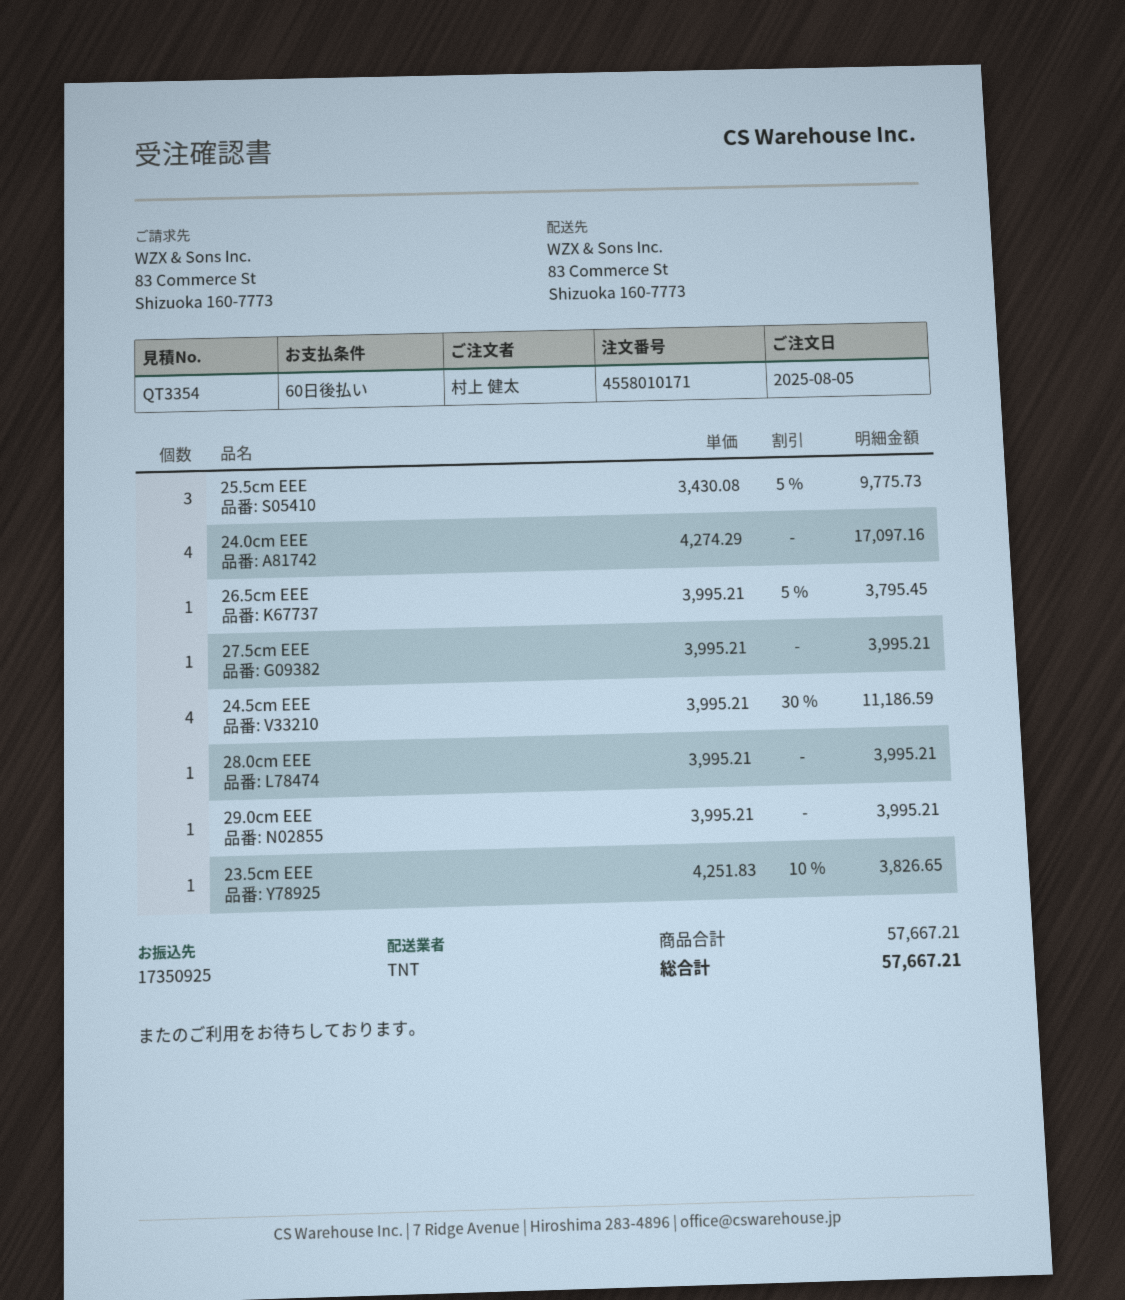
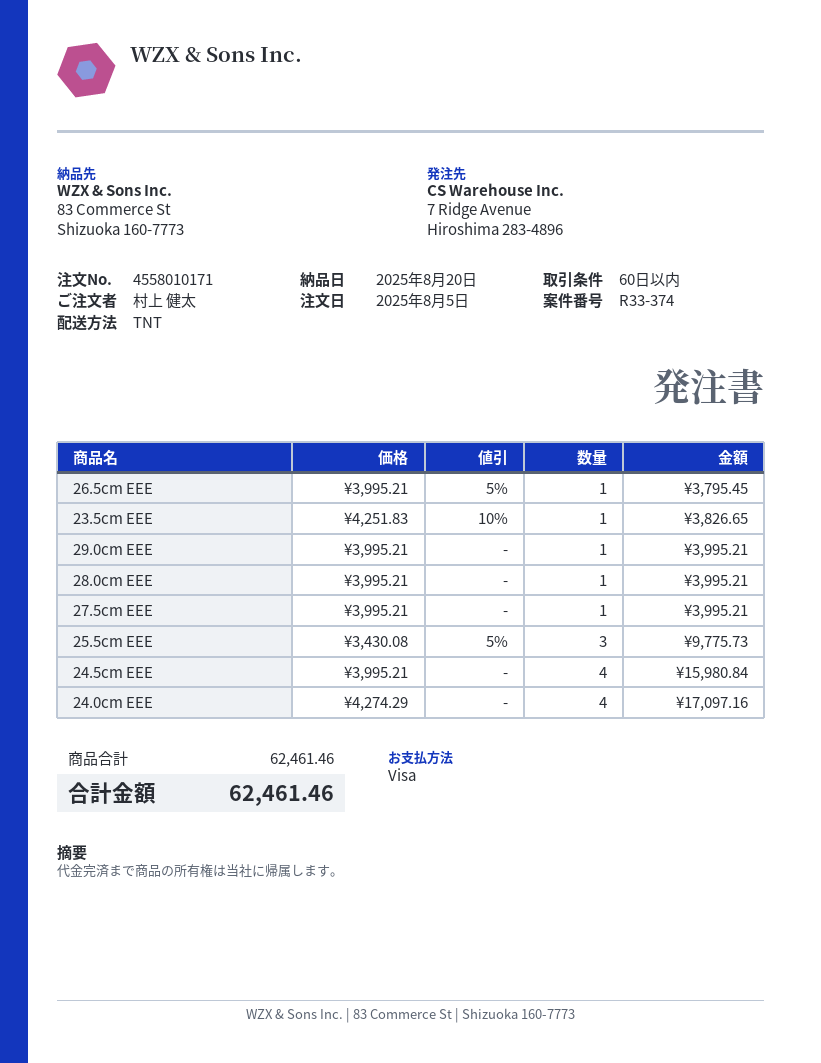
24.5cm EEE: 4 x 3995.21 - 30% = 11186.59 -> 4 x 3995.21 = 15980.84
subtotal: 57667.21 -> 62461.46
total: 57667.21 -> 62461.46

